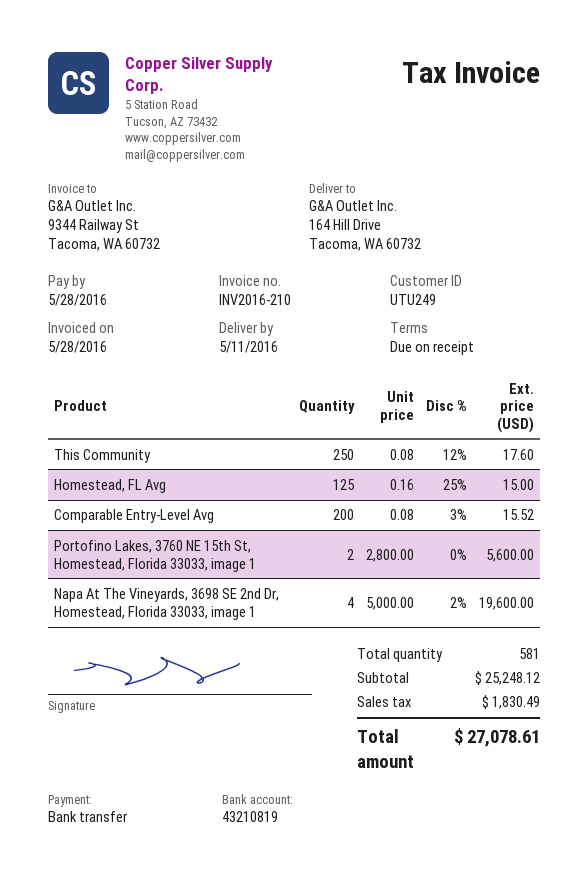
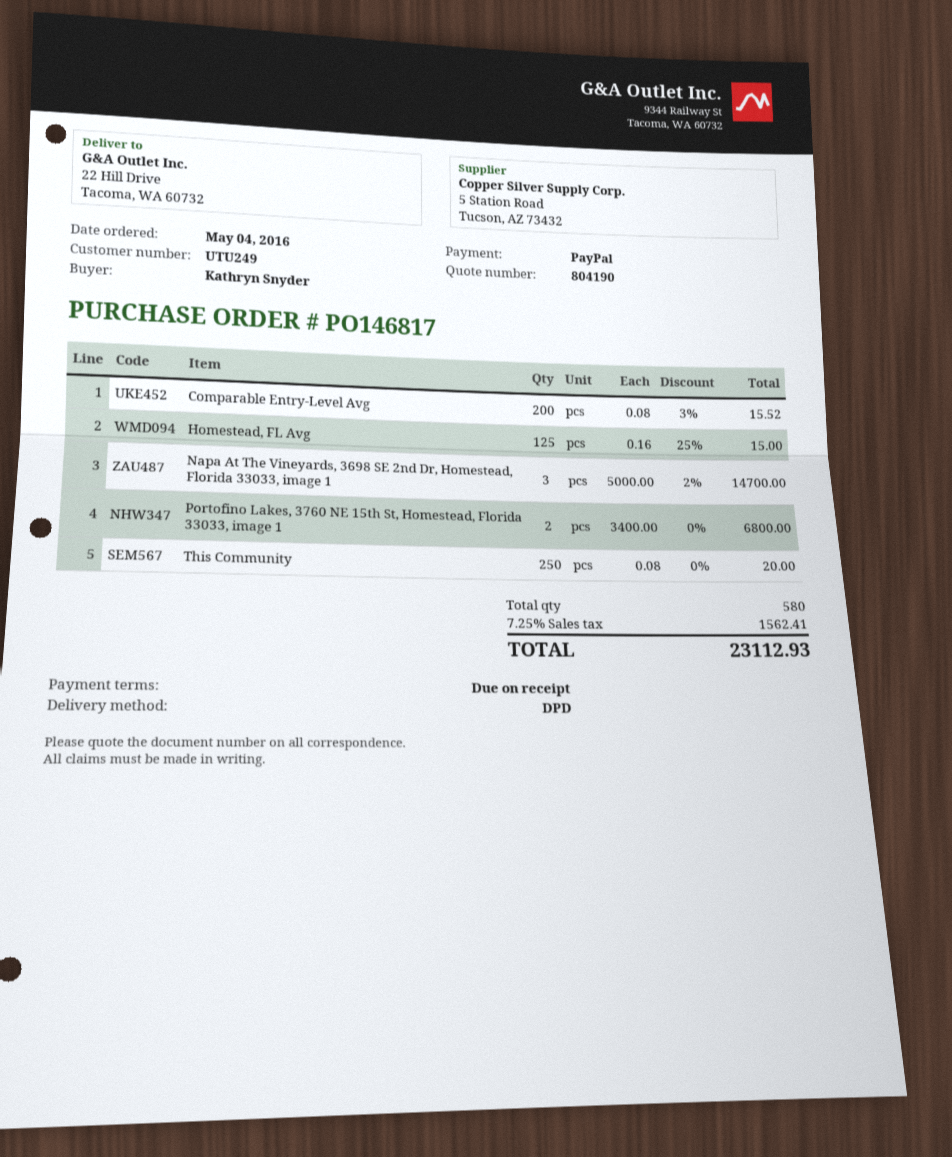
payment method: bank transfer -> PayPal
ship to: 164 Hill Drive, Tacoma, WA 60732 -> 22 Hill Drive, Tacoma, WA 60732
This Community: 250 x 0.08 - 12% = 17.60 -> 250 x 0.08 = 20.00
Portofino Lakes, 3760 NE 15th St, Homestead, Florida 33033, image 1: 2 x 2800.00 = 5600.00 -> 2 x 3400.00 = 6800.00
Napa At The Vineyards, 3698 SE 2nd Dr, Homestead, Florida 33033, image 1: 4 x 5000.00 - 2% = 19600.00 -> 3 x 5000.00 - 2% = 14700.00
total quantity: 581 -> 580
tax: 1830.49 -> 1562.41
total: 27078.61 -> 23112.93

